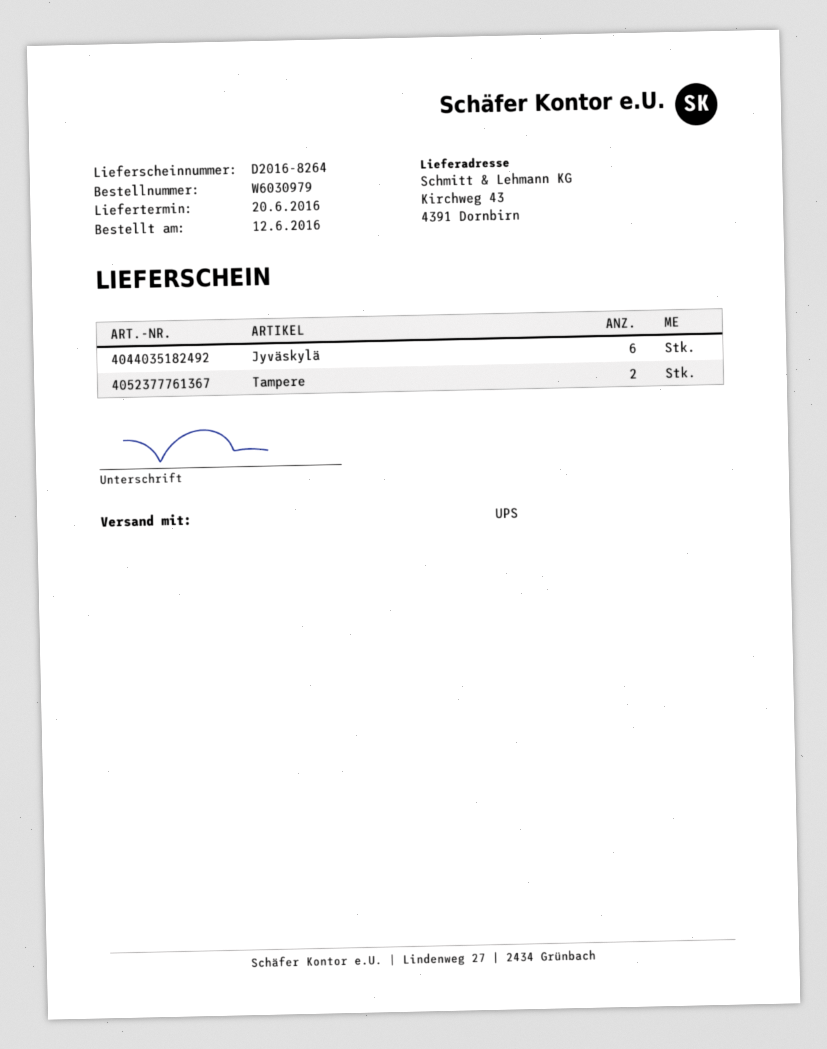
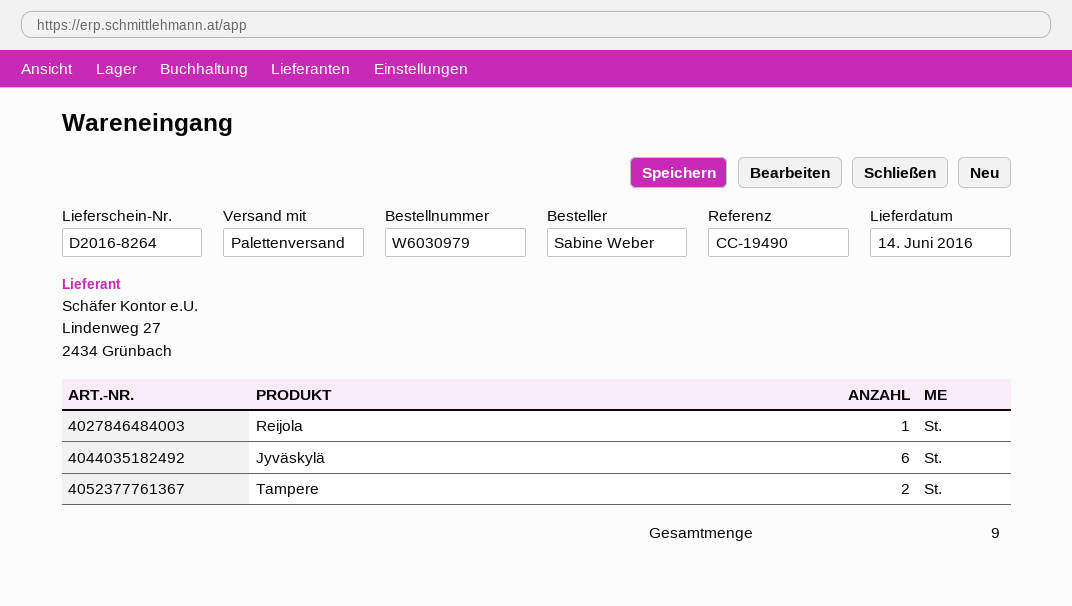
delivery date: 2016-06-20 -> 2016-06-14
shipping method: UPS -> pallet freight
Reijola: none -> 1

